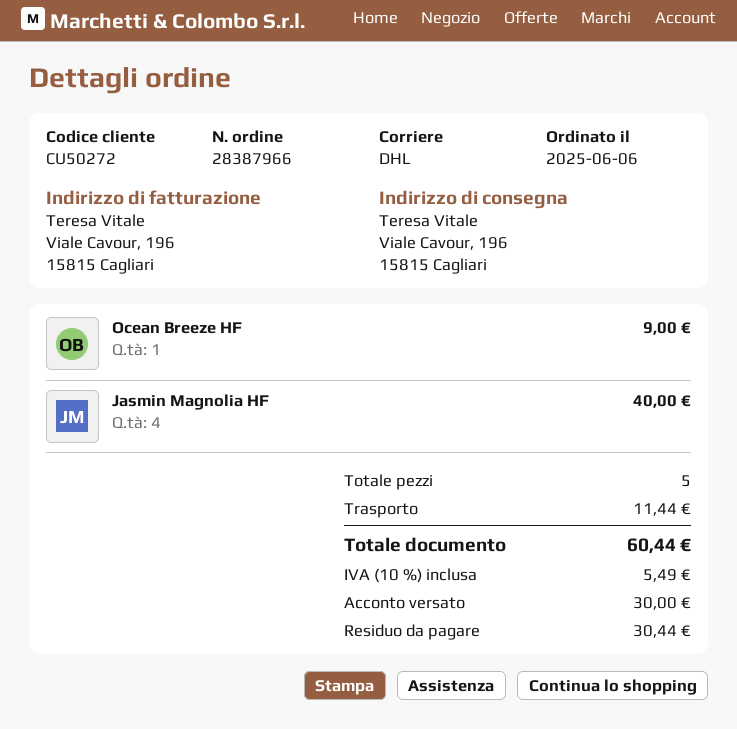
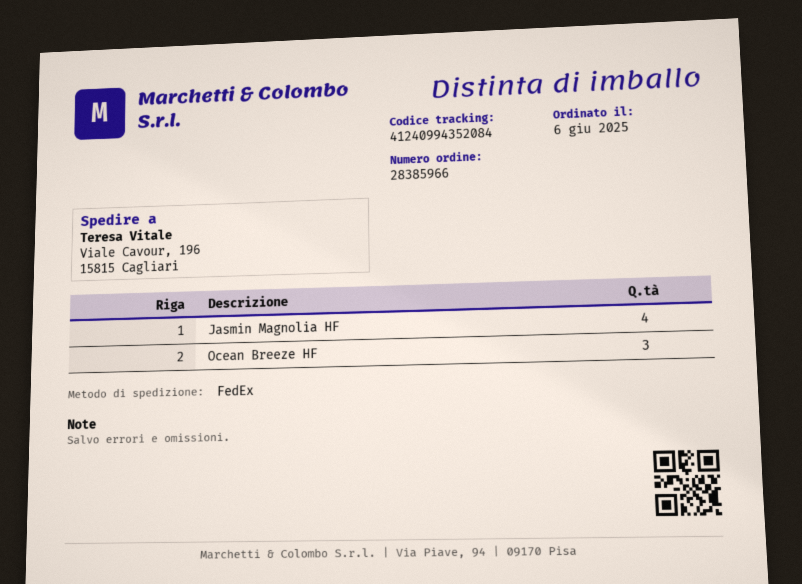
order number: 28387966 -> 28385966
shipping method: DHL -> FedEx
Ocean Breeze HF: 1 -> 3

